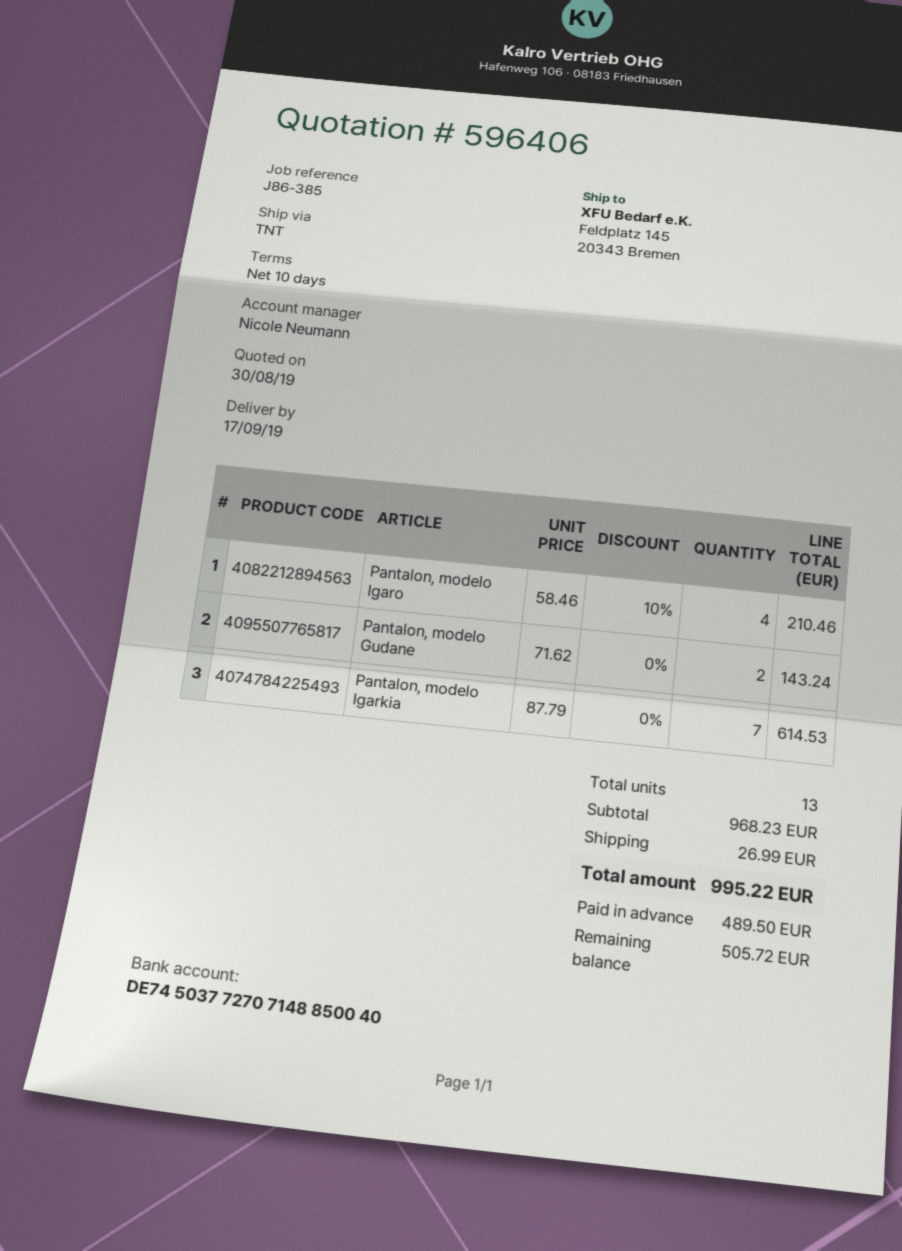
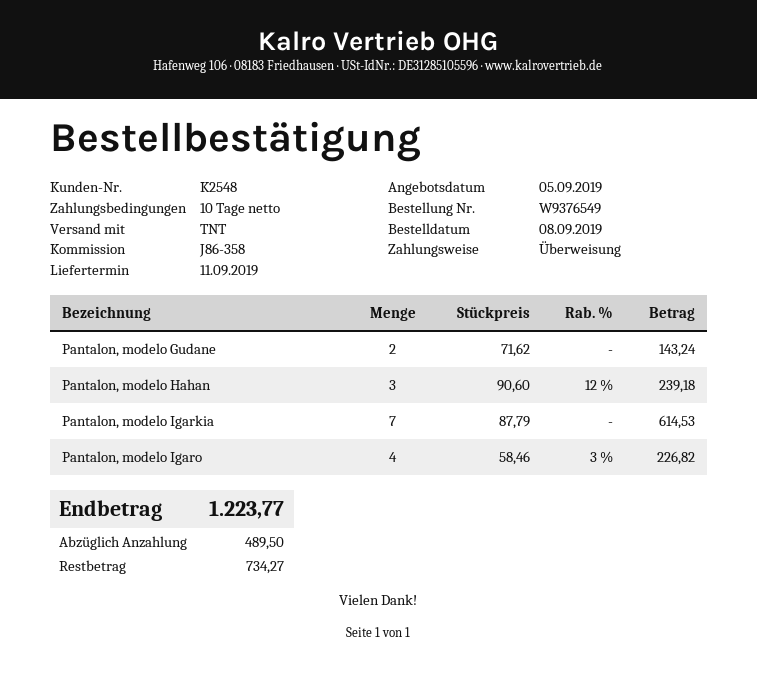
quote date: 2019-08-30 -> 2019-09-05
delivery date: 2019-09-17 -> 2019-09-11
reference: J86-385 -> J86-358
Pantalon, modelo Igaro: 4 x 58.46 - 10% = 210.46 -> 4 x 58.46 - 3% = 226.82
Pantalon, modelo Hahan: none -> 3 x 90.60 - 12% = 239.18
shipping: 26.99 -> none
total: 995.22 -> 1223.77
balance: 505.72 -> 734.27

